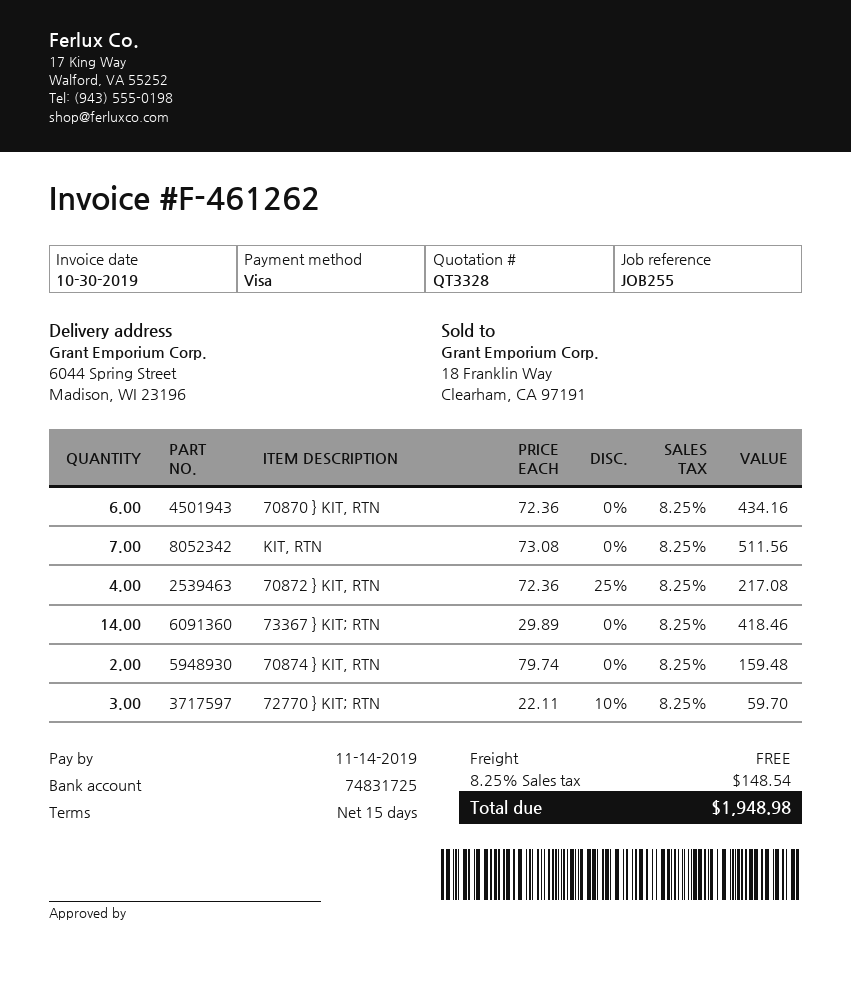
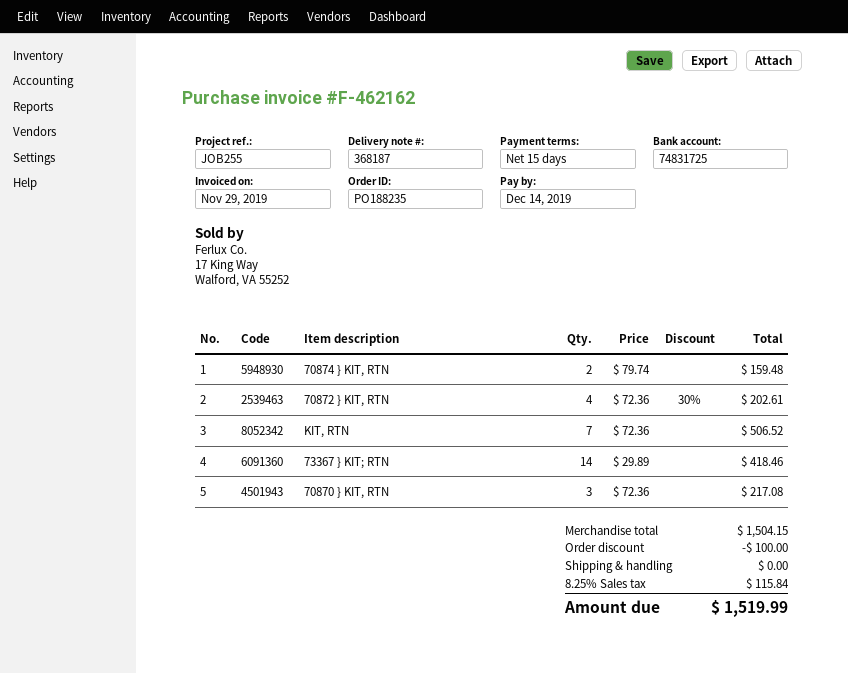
invoice number: F-461262 -> F-462162
invoice date: 2019-10-30 -> 2019-11-29
due date: 2019-11-14 -> 2019-12-14
70870 } KIT, RTN: 6 x 72.36 = 434.16 -> 3 x 72.36 = 217.08
KIT, RTN: 7 x 73.08 = 511.56 -> 7 x 72.36 = 506.52
70872 } KIT, RTN: 4 x 72.36 - 25% = 217.08 -> 4 x 72.36 - 30% = 202.61
72770 } KIT; RTN: 3 x 22.11 - 10% = 59.70 -> none
discount: none -> 100.00
tax: 8.25% = 148.54 -> 8.25% = 115.84
total: 1948.98 -> 1519.99

